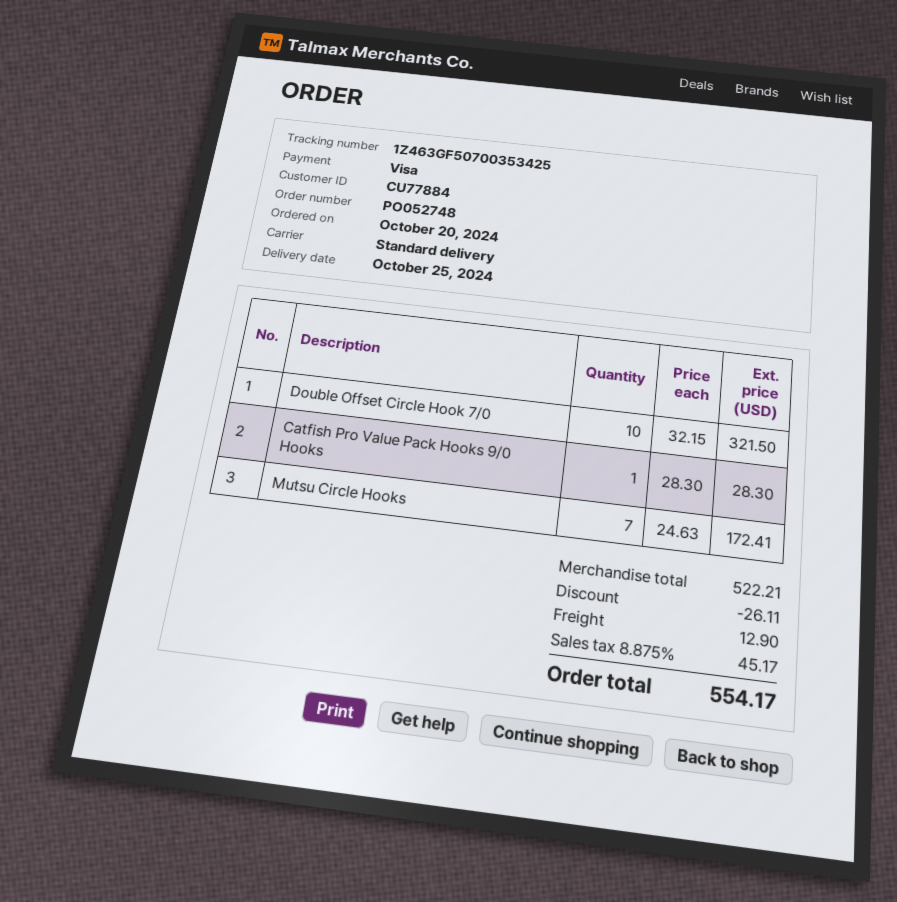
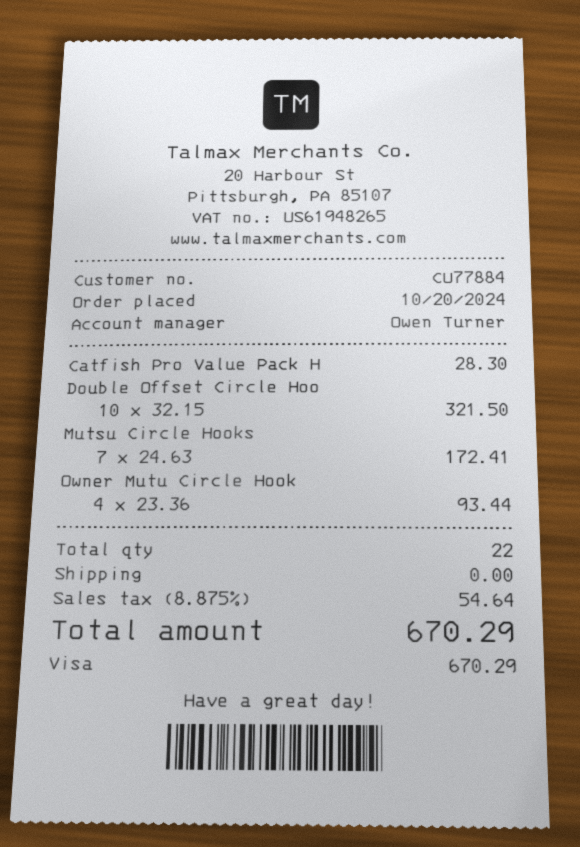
Owner Mutu Circle Hook: none -> 4 x 23.36 = 93.44
discount: 26.11 -> none
shipping: 12.90 -> 0.00
tax: 8.875% = 45.17 -> 8.875% = 54.64
total: 554.17 -> 670.29

